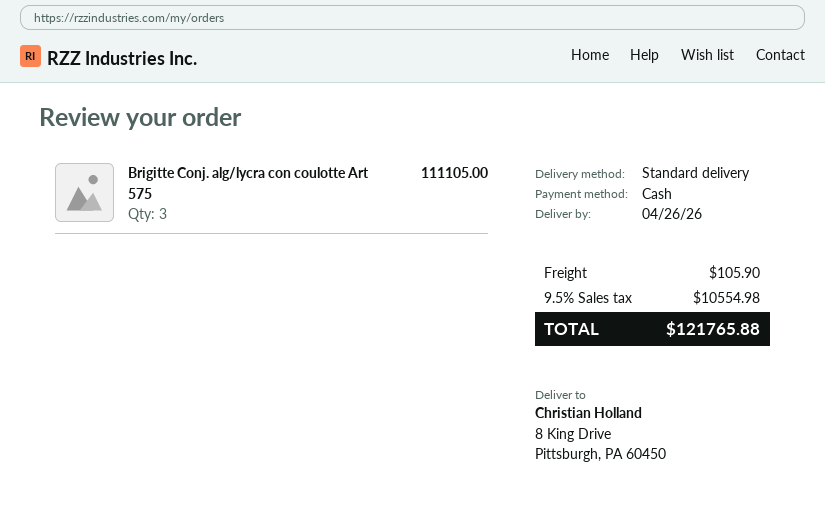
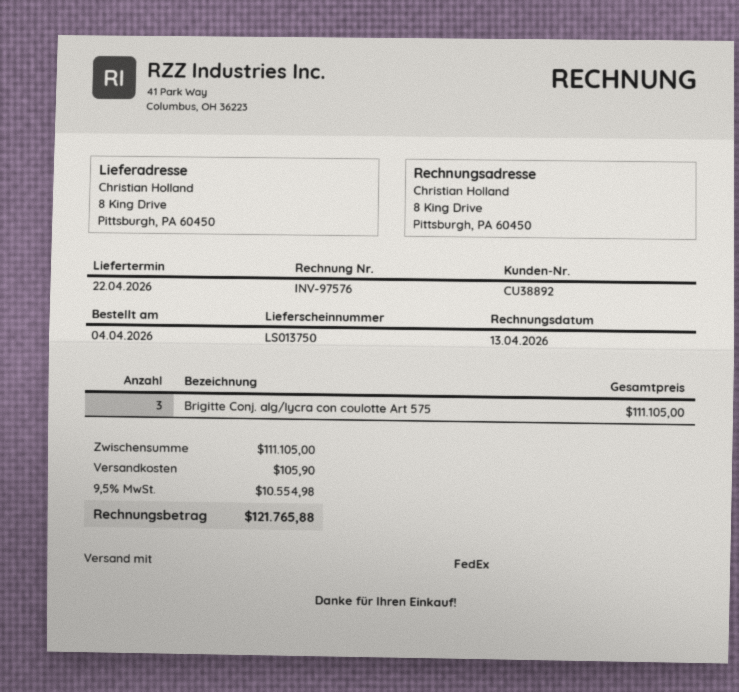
delivery date: 2026-04-26 -> 2026-04-22
shipping method: standard -> FedEx

